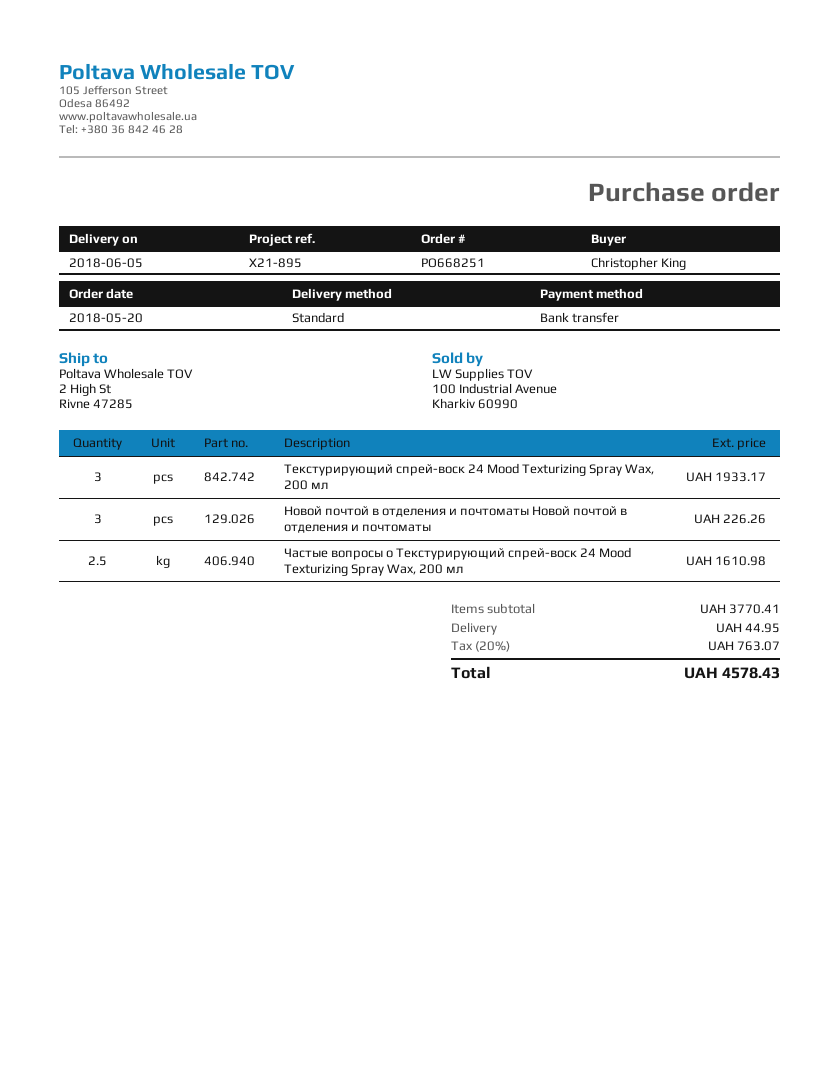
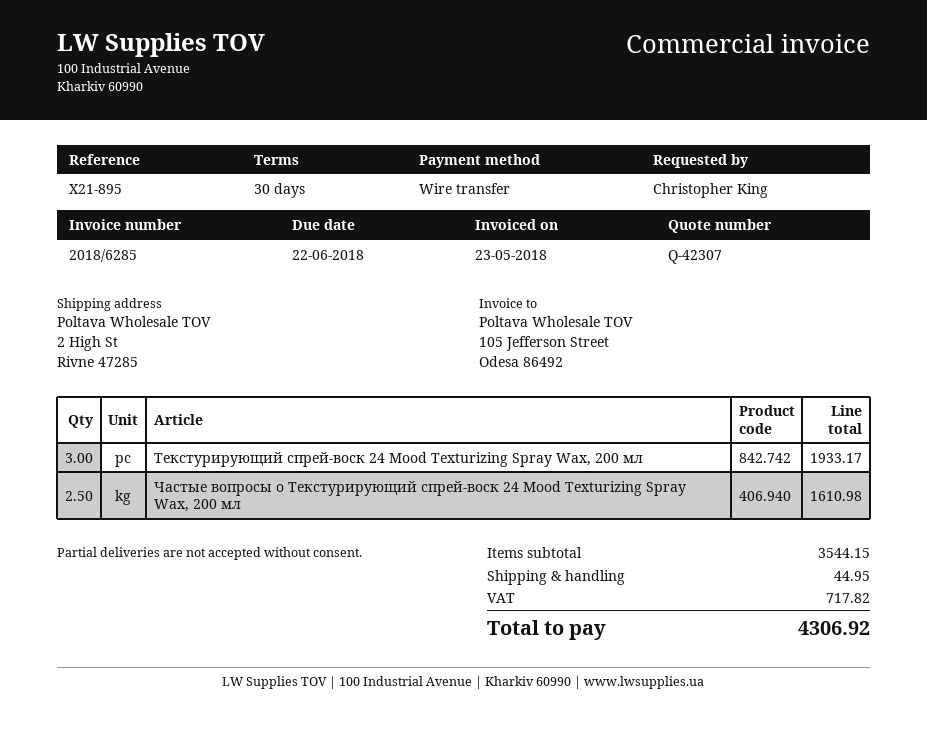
Новой почтой в отделения и почтоматы Новой почтой в отделения и почтоматы: 3 for 226.26 -> none
subtotal: 3770.41 -> 3544.15
tax: 763.07 -> 717.82
total: 4578.43 -> 4306.92

